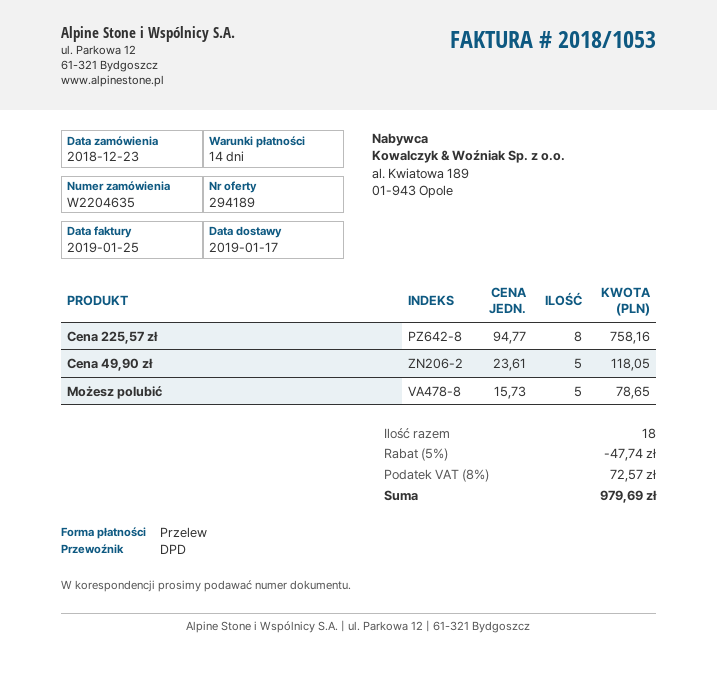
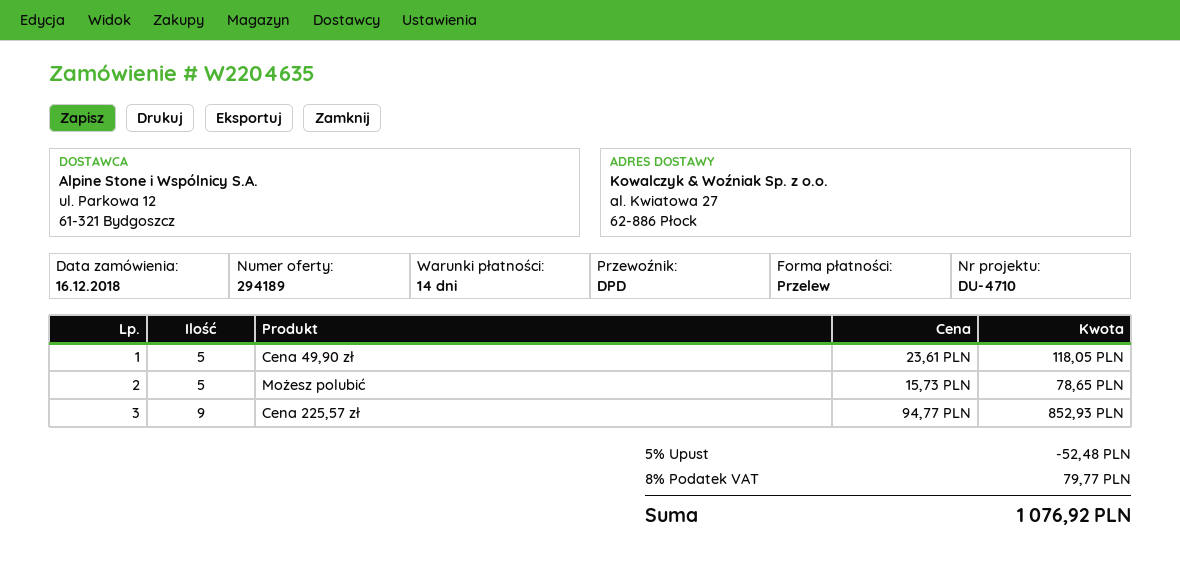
order date: 2018-12-23 -> 2018-12-16
Cena 225,57 zł: 8 x 94.77 = 758.16 -> 9 x 94.77 = 852.93
discount: 5% = 47.74 -> 5% = 52.48
tax: 8% = 72.57 -> 8% = 79.77
total: 979.69 -> 1076.92

